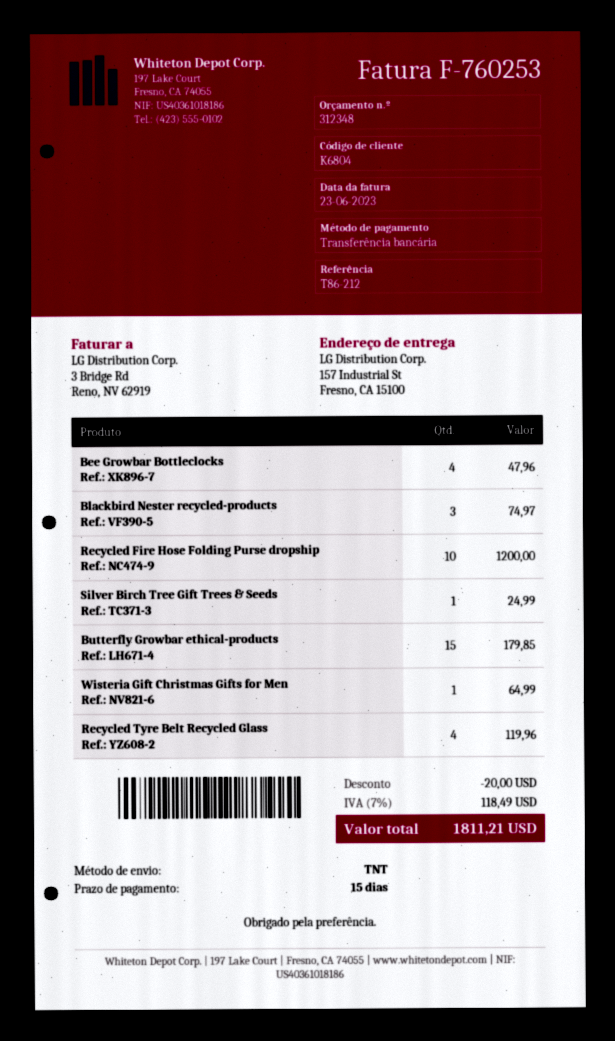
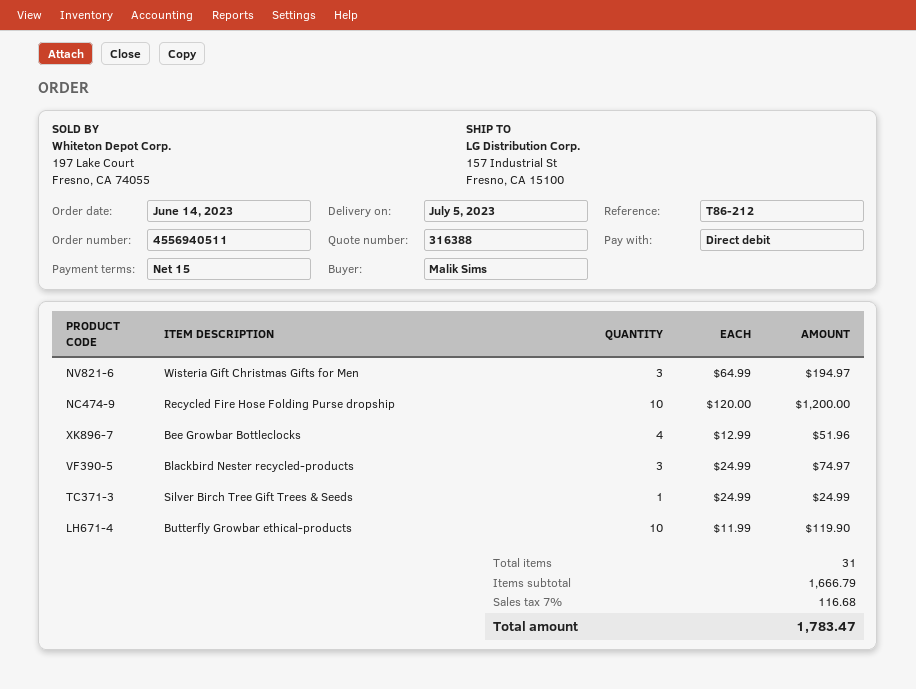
quote number: 312348 -> 316388
payment method: bank transfer -> direct debit
Bee Growbar Bottleclocks: 4 for 47.96 -> 4 for 51.96
Butterfly Growbar ethical-products: 15 for 179.85 -> 10 for 119.90
Wisteria Gift Christmas Gifts for Men: 1 for 64.99 -> 3 for 194.97
Recycled Tyre Belt Recycled Glass: 4 for 119.96 -> none
discount: 20.00 -> none
tax: 7% = 118.49 -> 7% = 116.68
total: 1811.21 -> 1783.47

